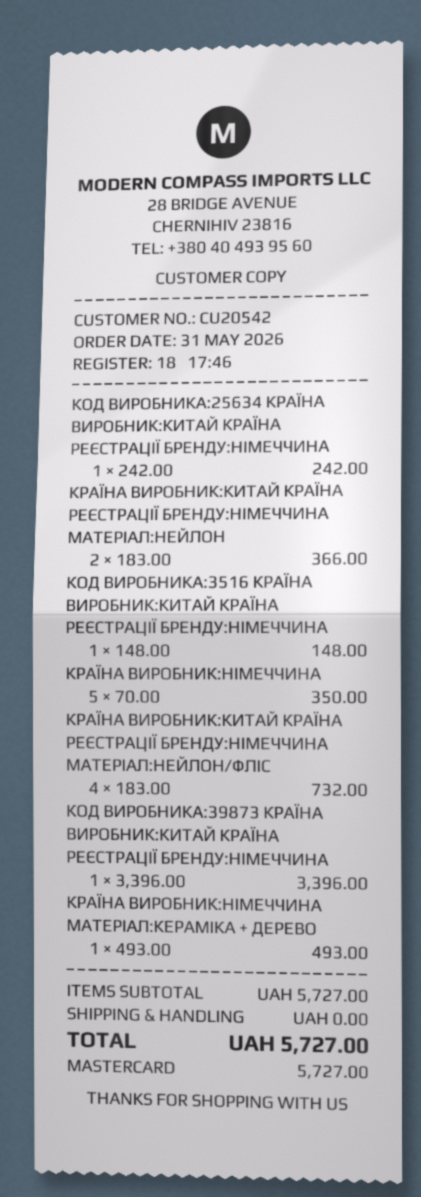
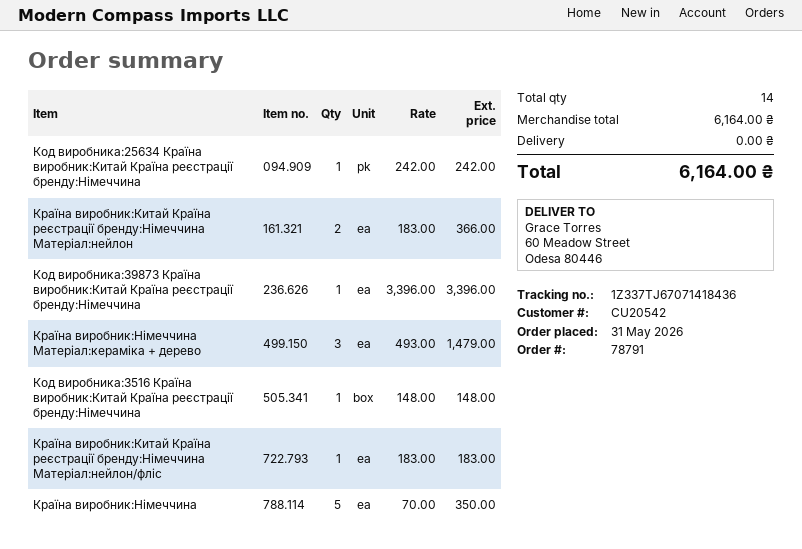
КРАЇНА ВИРОБНИК:КИТАЙ КРАЇНА РЕЄСТРАЦІЇ БРЕНДУ:НІМЕЧЧИНА МАТЕРІАЛ:НЕЙЛОН/ФЛІС: 4 x 183.00 = 732.00 -> 1 x 183.00 = 183.00
КРАЇНА ВИРОБНИК:НІМЕЧЧИНА МАТЕРІАЛ:КЕРАМІКА + ДЕРЕВО: 1 x 493.00 = 493.00 -> 3 x 493.00 = 1479.00
subtotal: 5727.00 -> 6164.00
total: 5727.00 -> 6164.00

